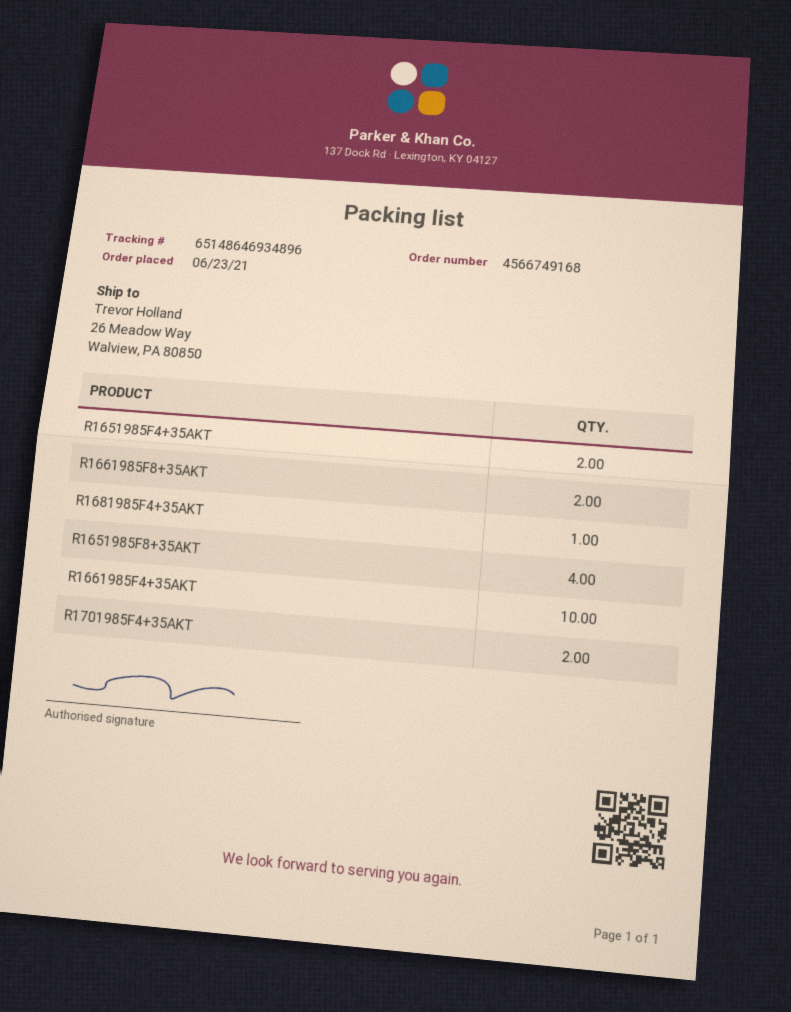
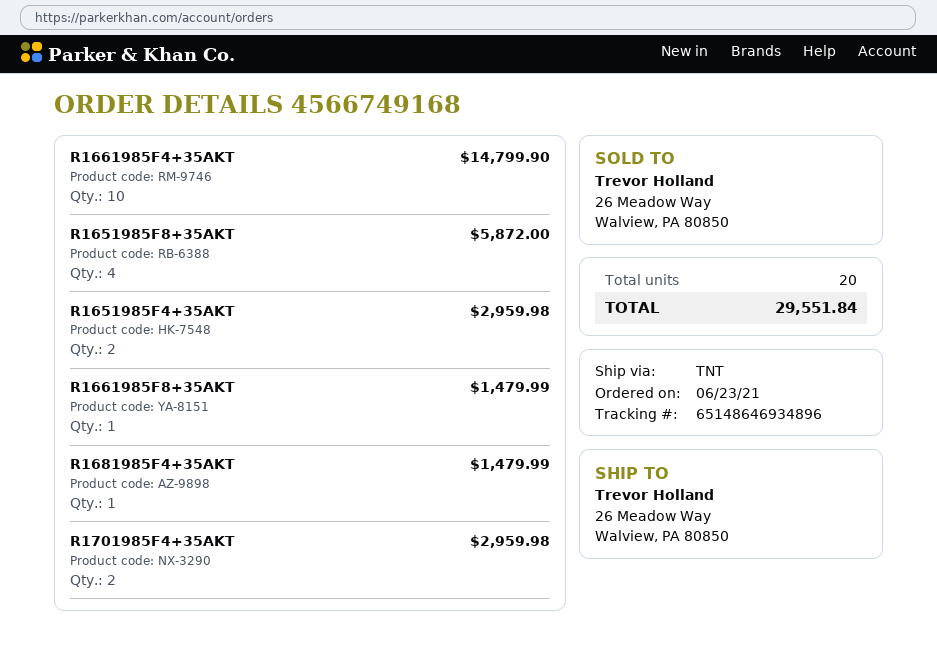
R1661985F8+35AKT: 2 -> 1

